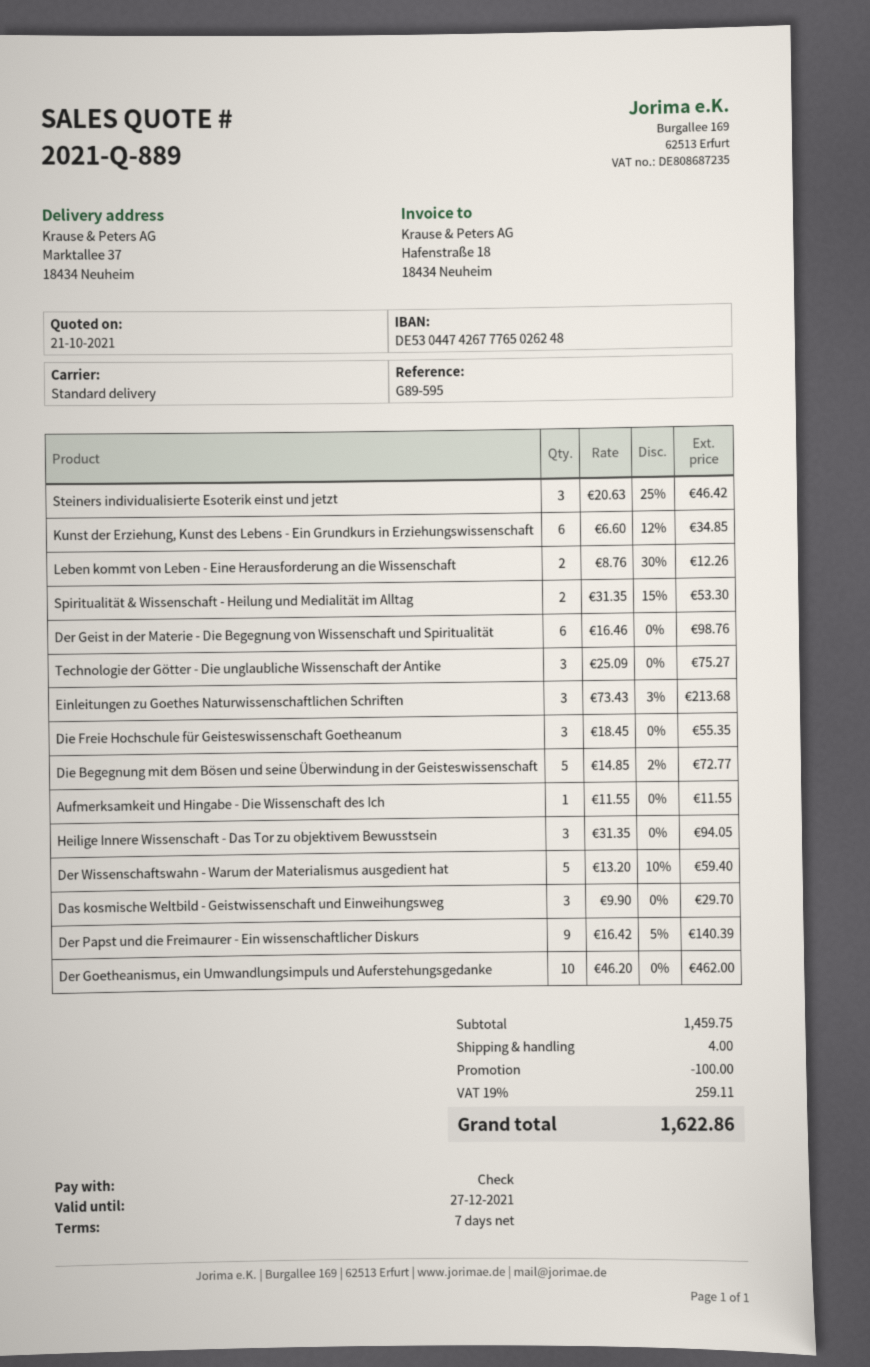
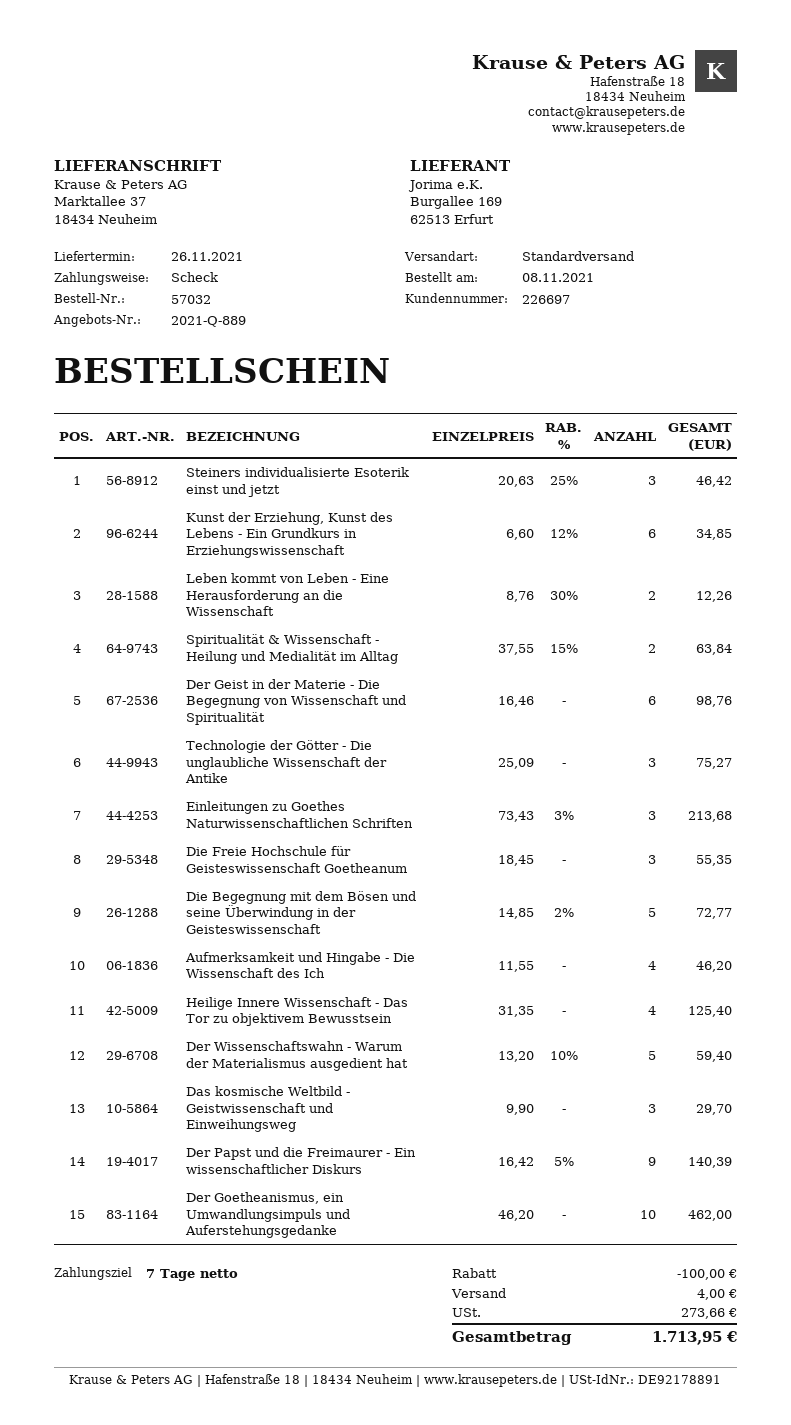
Spiritualität & Wissenschaft - Heilung und Medialität im Alltag: 2 x 31.35 - 15% = 53.30 -> 2 x 37.55 - 15% = 63.84
Aufmerksamkeit und Hingabe - Die Wissenschaft des Ich: 1 x 11.55 = 11.55 -> 4 x 11.55 = 46.20
Heilige Innere Wissenschaft - Das Tor zu objektivem Bewusstsein: 3 x 31.35 = 94.05 -> 4 x 31.35 = 125.40
tax: 259.11 -> 273.66
total: 1622.86 -> 1713.95

